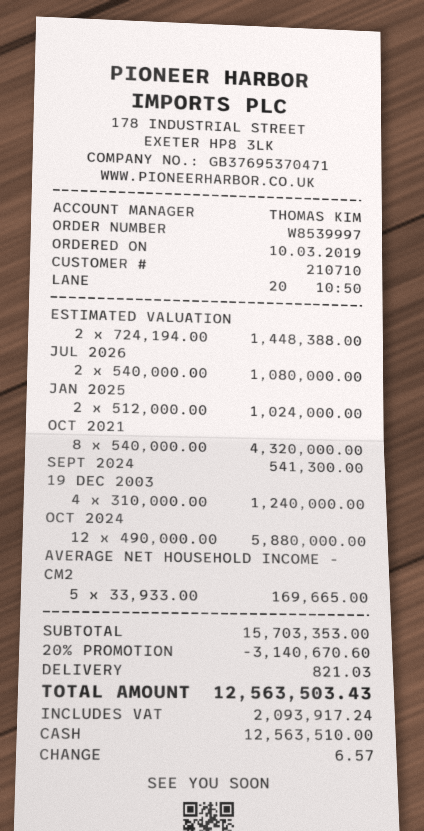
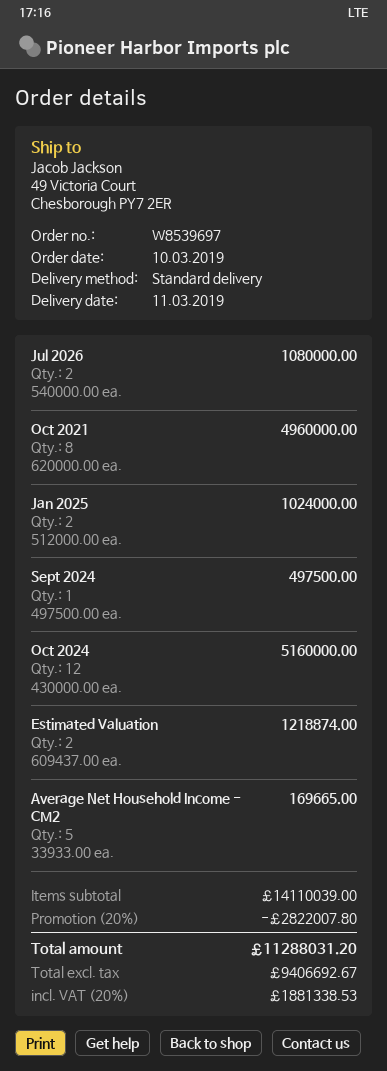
order number: W8539997 -> W8539697
ESTIMATED VALUATION: 2 x 724194.00 = 1448388.00 -> 2 x 609437.00 = 1218874.00
OCT 2021: 8 x 540000.00 = 4320000.00 -> 8 x 620000.00 = 4960000.00
SEPT 2024: 1 x 541300.00 = 541300.00 -> 1 x 497500.00 = 497500.00
19 DEC 2003: 4 x 310000.00 = 1240000.00 -> none
OCT 2024: 12 x 490000.00 = 5880000.00 -> 12 x 430000.00 = 5160000.00
subtotal: 15703353.00 -> 14110039.00
discount: 20% = 3140670.60 -> 20% = 2822007.80
shipping: 821.03 -> none
tax: 2093917.24 -> 1881338.53
total: 12563503.43 -> 11288031.20

